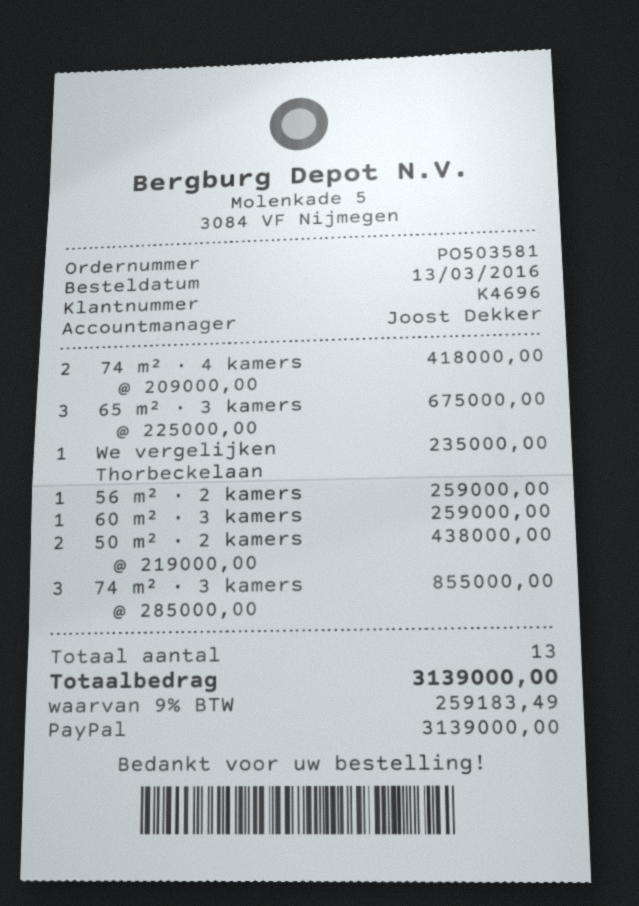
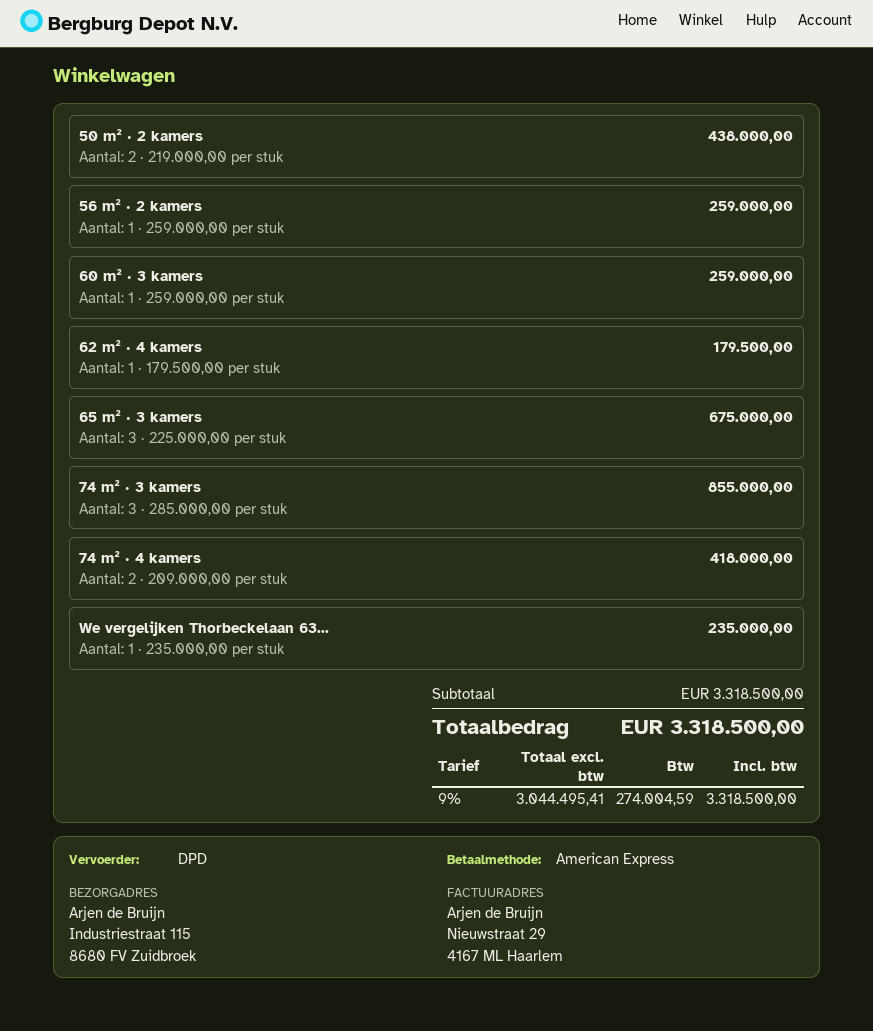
payment method: PayPal -> American Express
62 m² · 4 kamers: none -> 1 x 179500.00 = 179500.00
tax: 9% = 259183.49 -> 9% = 274004.59
total: 3139000.00 -> 3318500.00

